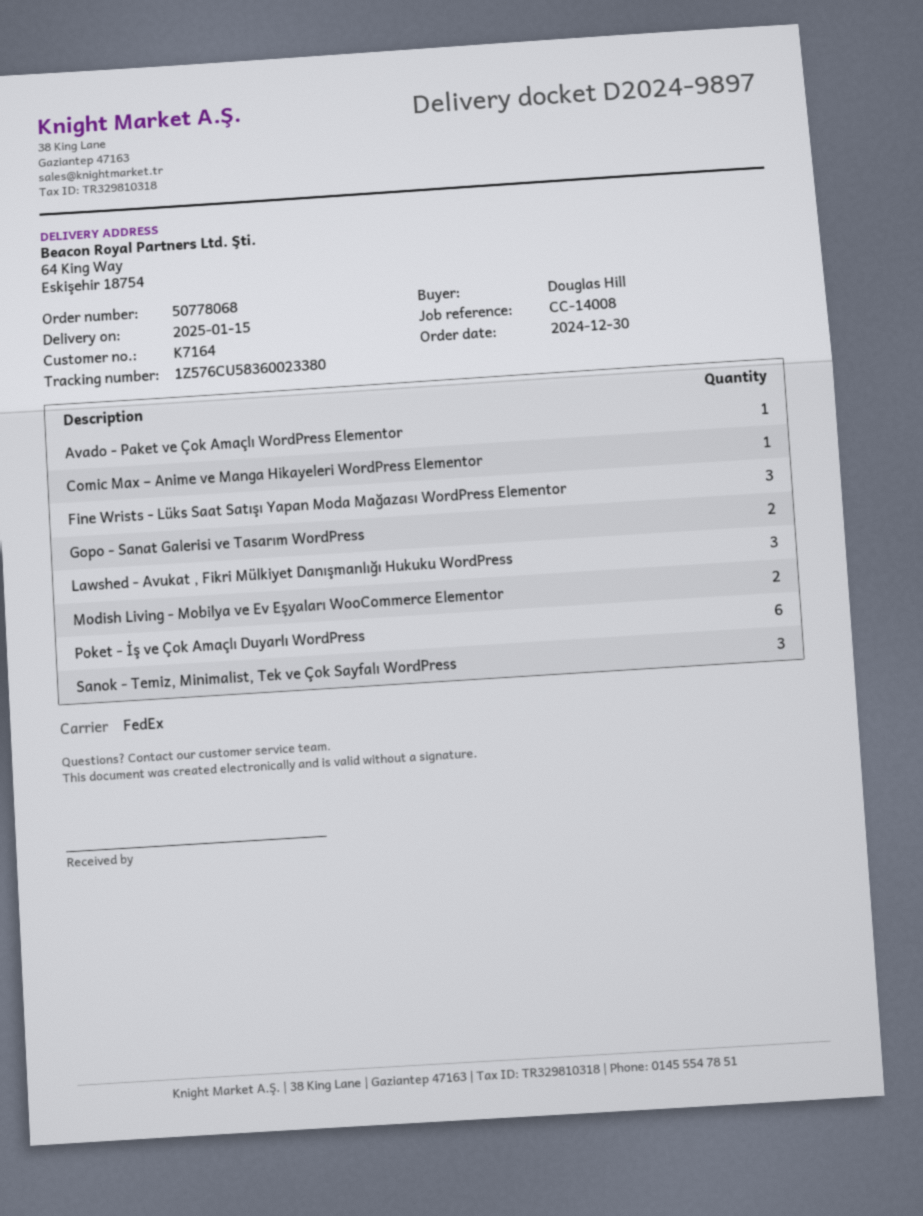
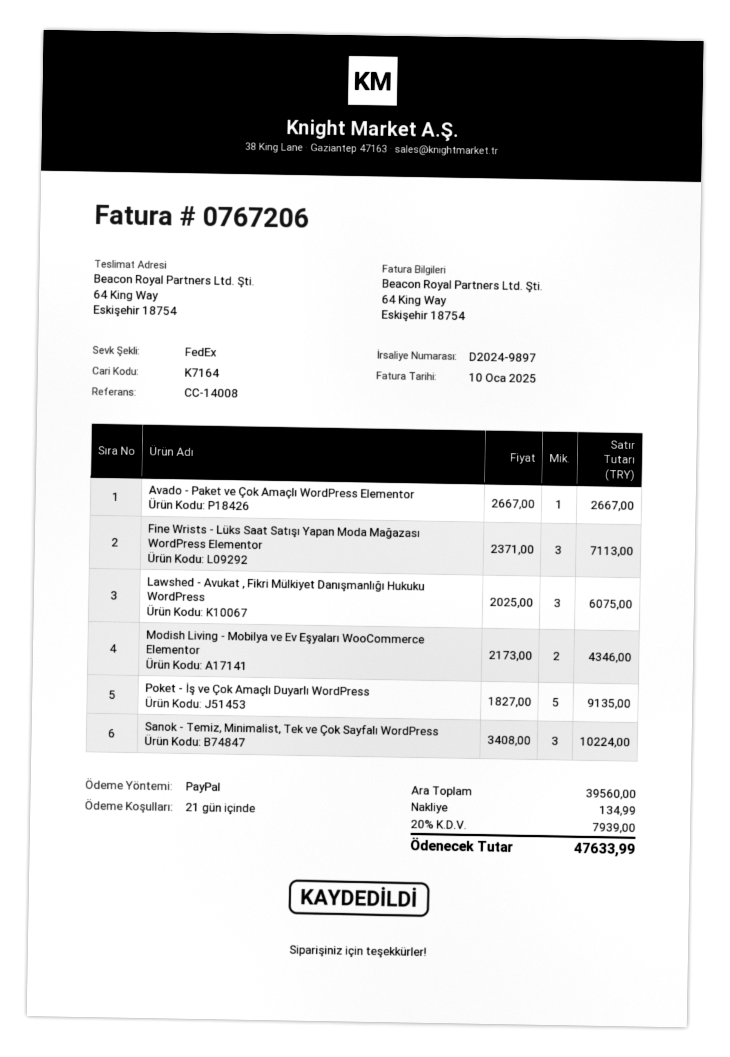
Comic Max – Anime ve Manga Hikayeleri WordPress Elementor: 1 -> none
Gopo - Sanat Galerisi ve Tasarım WordPress: 2 -> none
Poket - İş ve Çok Amaçlı Duyarlı WordPress: 6 -> 5

